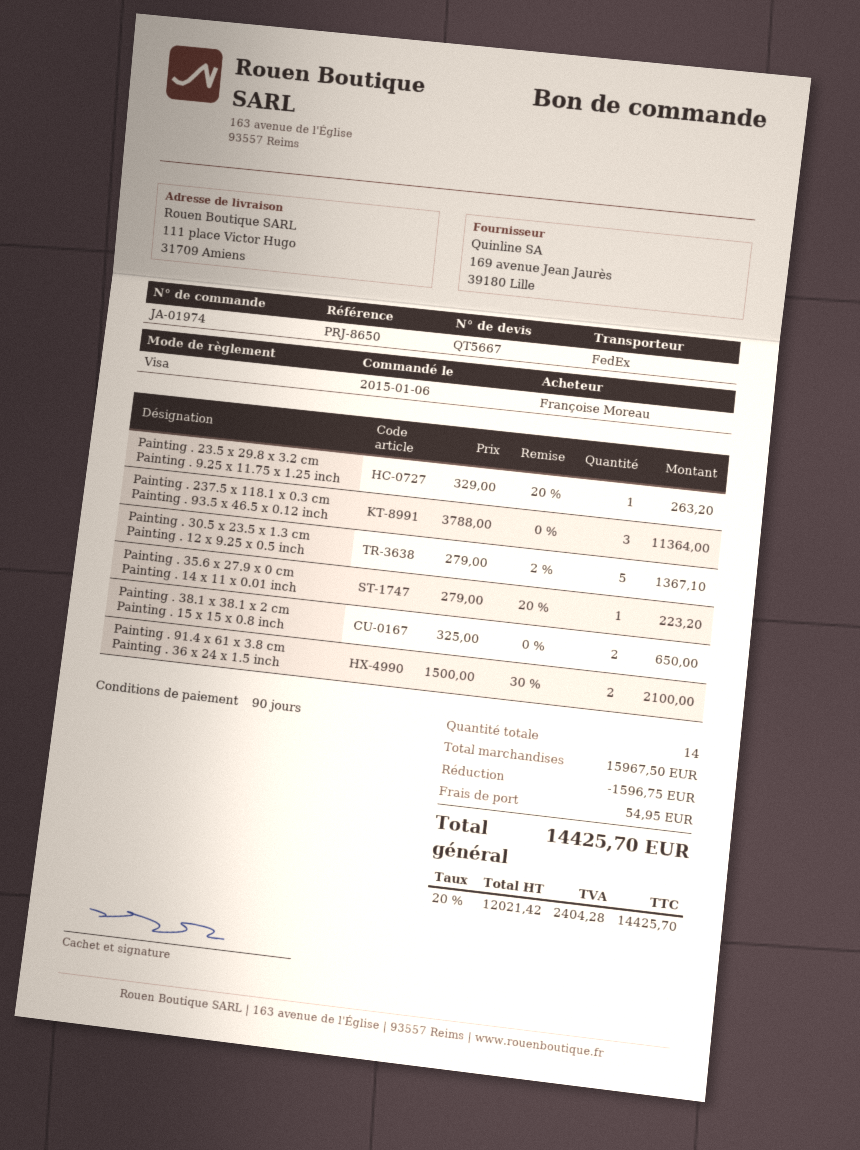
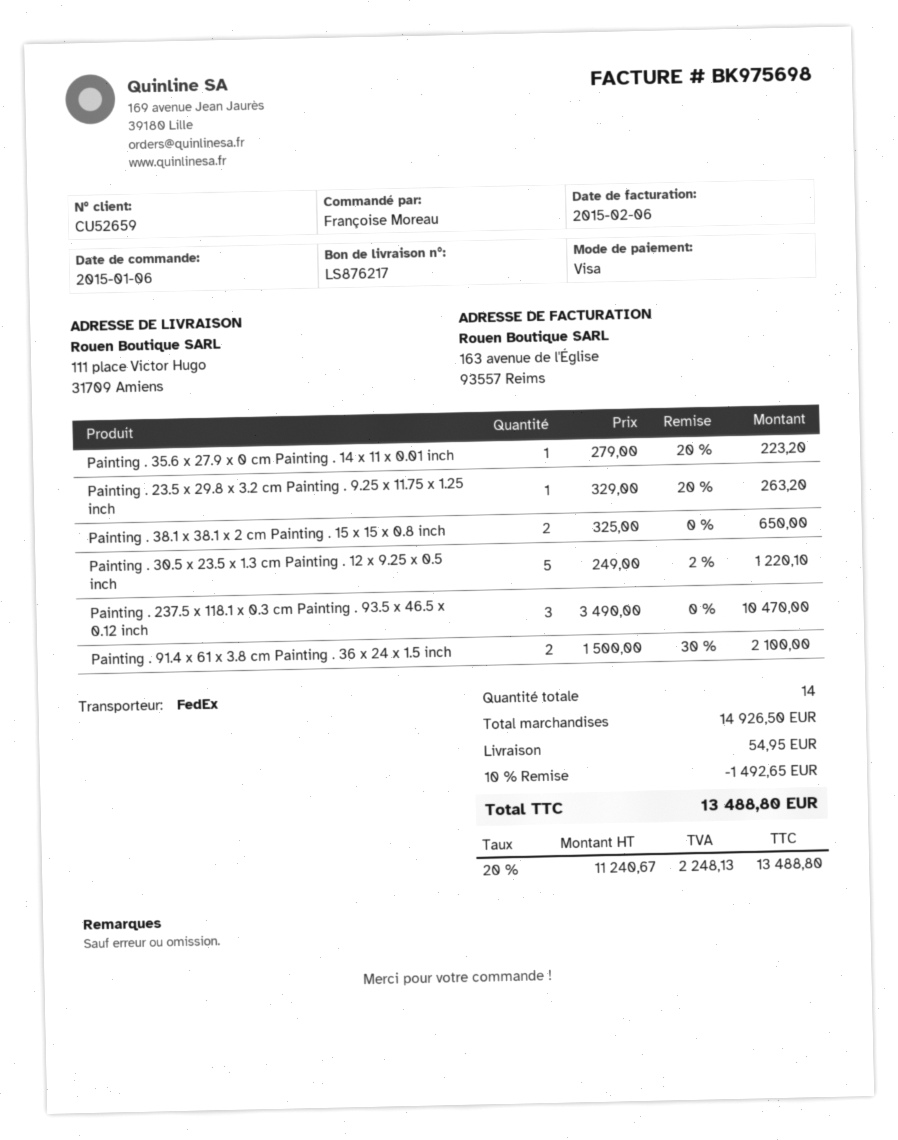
Painting . 237.5 x 118.1 x 0.3 cm Painting . 93.5 x 46.5 x 0.12 inch: 3 x 3788.00 = 11364.00 -> 3 x 3490.00 = 10470.00
Painting . 30.5 x 23.5 x 1.3 cm Painting . 12 x 9.25 x 0.5 inch: 5 x 279.00 - 2% = 1367.10 -> 5 x 249.00 - 2% = 1220.10
subtotal: 15967.50 -> 14926.50
discount: 1596.75 -> 1492.65
net: 12021.42 -> 11240.67
tax: 20% = 2404.28 -> 20% = 2248.13
total: 14425.70 -> 13488.80

